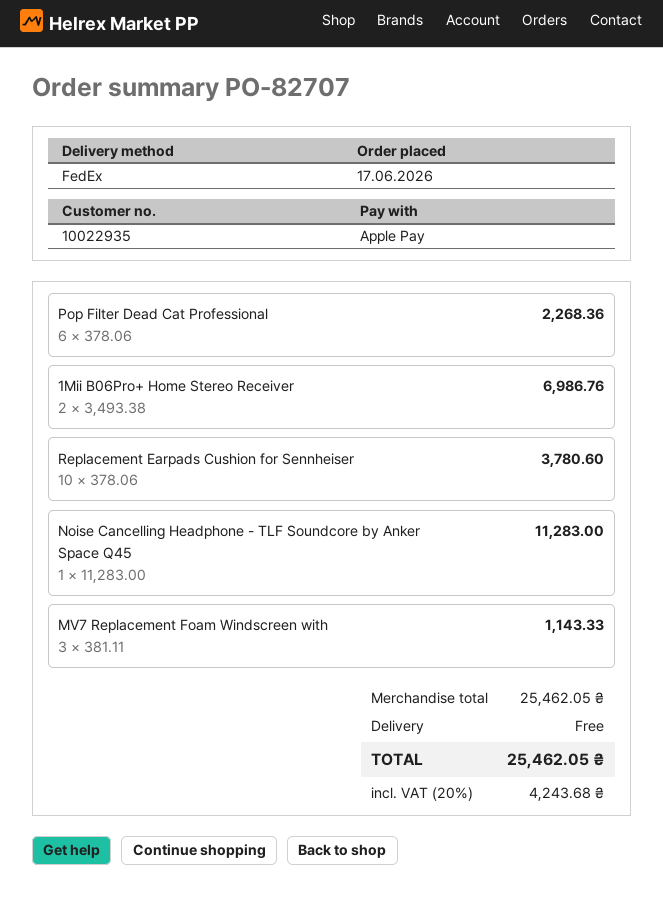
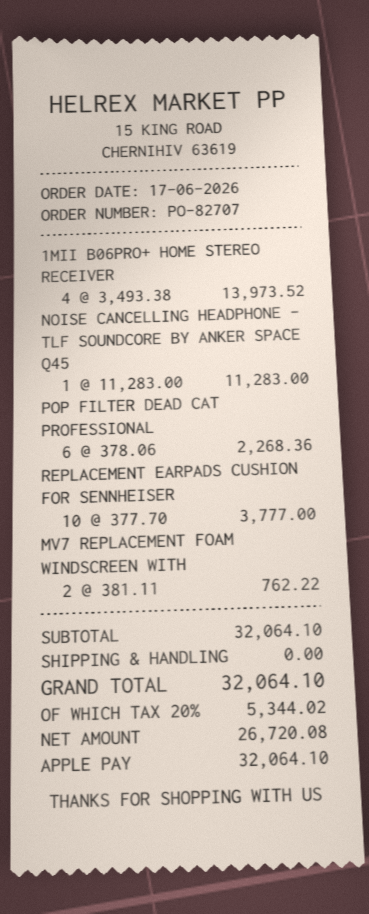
1Mii B06Pro+ Home Stereo Receiver: 2 x 3493.38 = 6986.76 -> 4 x 3493.38 = 13973.52
Replacement Earpads Cushion for Sennheiser: 10 x 378.06 = 3780.60 -> 10 x 377.70 = 3777.00
MV7 Replacement Foam Windscreen with: 3 x 381.11 = 1143.33 -> 2 x 381.11 = 762.22
subtotal: 25462.05 -> 32064.10
tax: 20% = 4243.68 -> 20% = 5344.02
total: 25462.05 -> 32064.10

